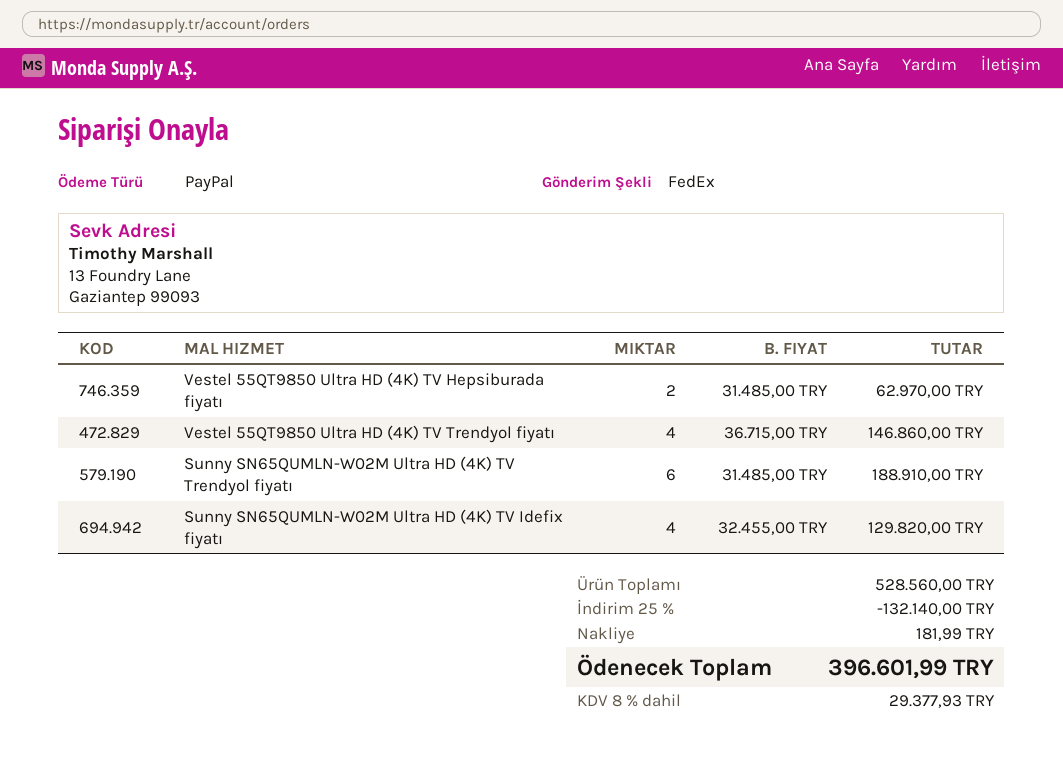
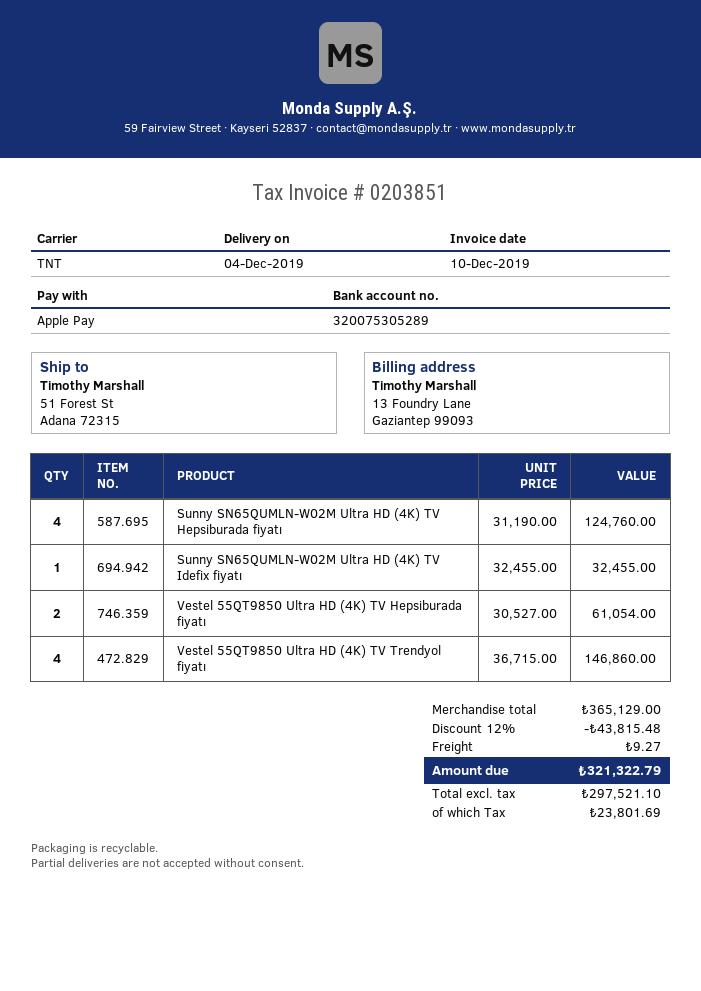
payment method: PayPal -> Apple Pay
shipping method: FedEx -> TNT
ship to: 13 Foundry Lane, Gaziantep 99093 -> 51 Forest St, Adana 72315
Vestel 55QT9850 Ultra HD (4K) TV Hepsiburada fiyatı: 2 x 31485.00 = 62970.00 -> 2 x 30527.00 = 61054.00
Sunny SN65QUMLN-W02M Ultra HD (4K) TV Trendyol fiyatı: 6 x 31485.00 = 188910.00 -> none
Sunny SN65QUMLN-W02M Ultra HD (4K) TV Idefix fiyatı: 4 x 32455.00 = 129820.00 -> 1 x 32455.00 = 32455.00
Sunny SN65QUMLN-W02M Ultra HD (4K) TV Hepsiburada fiyatı: none -> 4 x 31190.00 = 124760.00
subtotal: 528560.00 -> 365129.00
discount: 25% = 132140.00 -> 12% = 43815.48
shipping: 181.99 -> 9.27
tax: 29377.93 -> 23801.69
total: 396601.99 -> 321322.79

